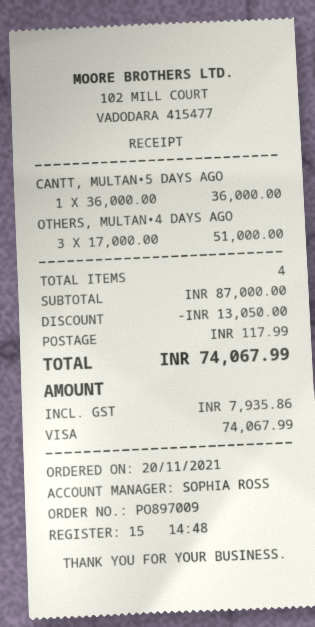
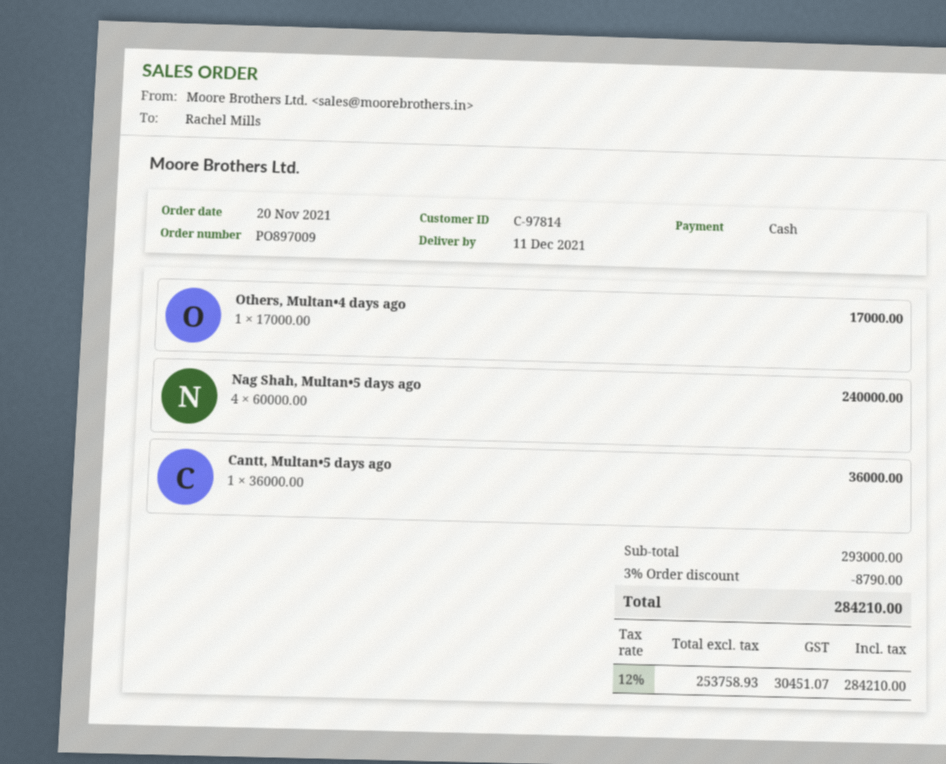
payment method: Visa -> cash
OTHERS, MULTAN•4 DAYS AGO: 3 x 17000.00 = 51000.00 -> 1 x 17000.00 = 17000.00
Nag Shah, Multan•5 days ago: none -> 4 x 60000.00 = 240000.00
subtotal: 87000.00 -> 293000.00
discount: 13050.00 -> 8790.00
shipping: 117.99 -> none
tax: 7935.86 -> 30451.07
total: 74067.99 -> 284210.00

